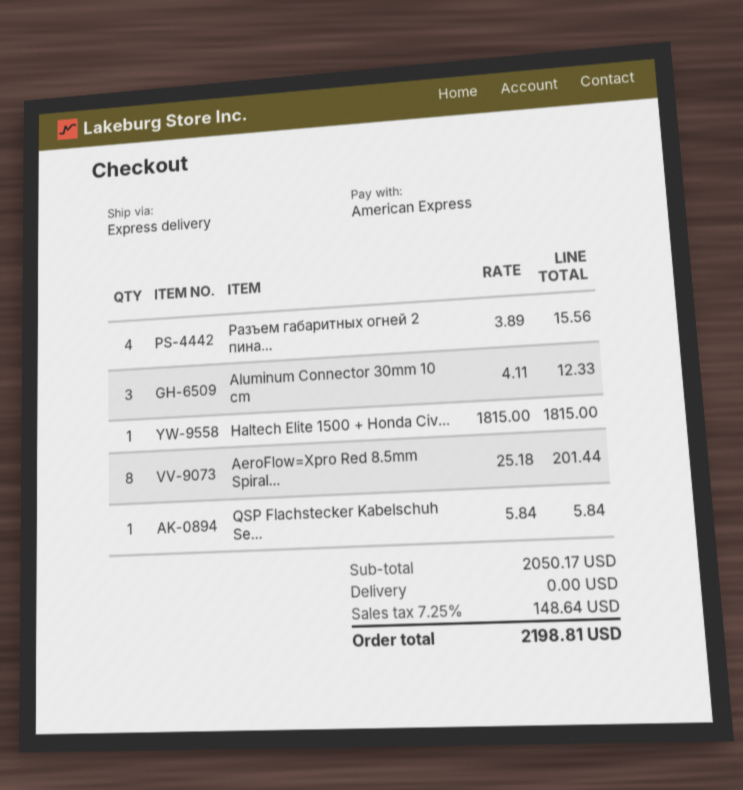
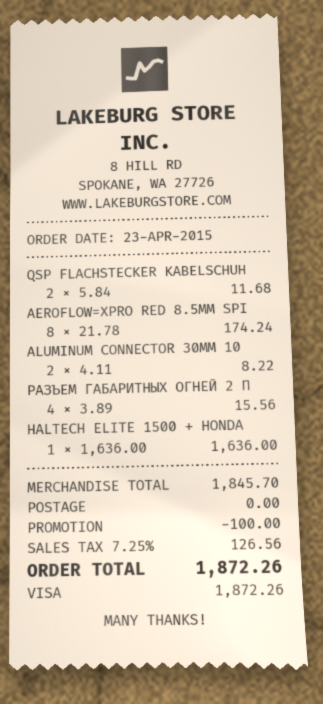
payment method: American Express -> Visa
Aluminum Connector 30mm 10 cm: 3 x 4.11 = 12.33 -> 2 x 4.11 = 8.22
Haltech Elite 1500 + Honda Civ...: 1 x 1815.00 = 1815.00 -> 1 x 1636.00 = 1636.00
AeroFlow=Xpro Red 8.5mm Spiral...: 8 x 25.18 = 201.44 -> 8 x 21.78 = 174.24
QSP Flachstecker Kabelschuh Se...: 1 x 5.84 = 5.84 -> 2 x 5.84 = 11.68
subtotal: 2050.17 -> 1845.70
discount: none -> 100.00
tax: 7.25% = 148.64 -> 7.25% = 126.56
total: 2198.81 -> 1872.26

